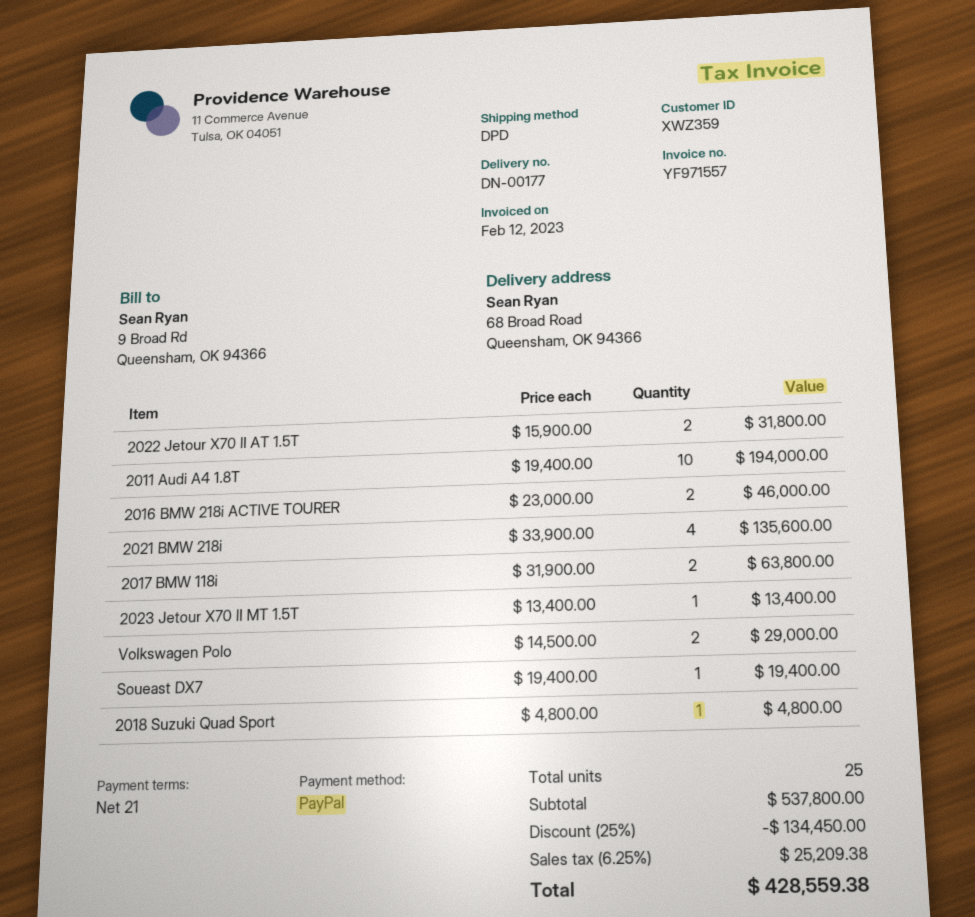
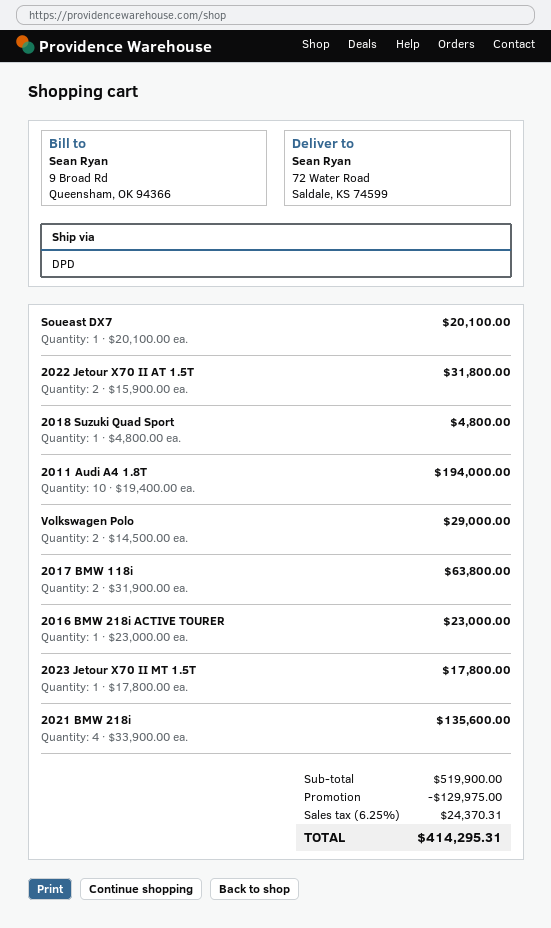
ship to: 68 Broad Road, Queensham, OK 94366 -> 72 Water Road, Saldale, KS 74599
2016 BMW 218i ACTIVE TOURER: 2 x 23000.00 = 46000.00 -> 1 x 23000.00 = 23000.00
2023 Jetour X70 II MT 1.5T: 1 x 13400.00 = 13400.00 -> 1 x 17800.00 = 17800.00
Soueast DX7: 1 x 19400.00 = 19400.00 -> 1 x 20100.00 = 20100.00
subtotal: 537800.00 -> 519900.00
discount: 134450.00 -> 129975.00
tax: 6.25% = 25209.38 -> 6.25% = 24370.31
total: 428559.38 -> 414295.31

